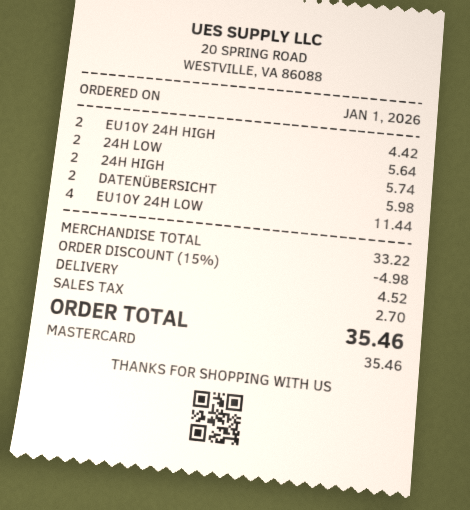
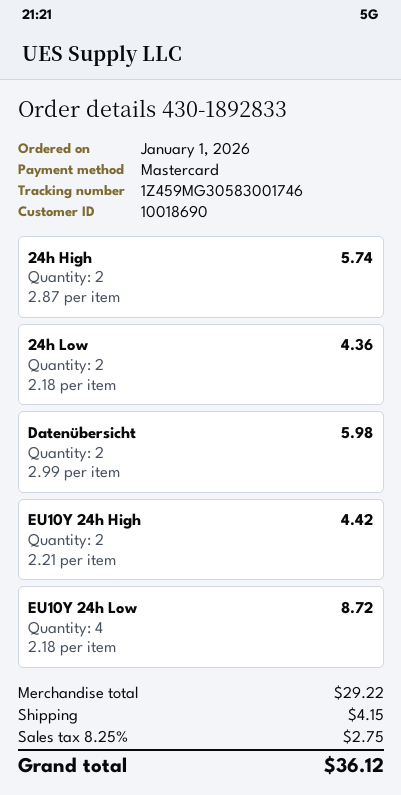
24H LOW: 2 for 5.64 -> 2 for 4.36
EU10Y 24H LOW: 4 for 11.44 -> 4 for 8.72
subtotal: 33.22 -> 29.22
discount: 15% = 4.98 -> none
shipping: 4.52 -> 4.15
tax: 2.70 -> 2.75
total: 35.46 -> 36.12

